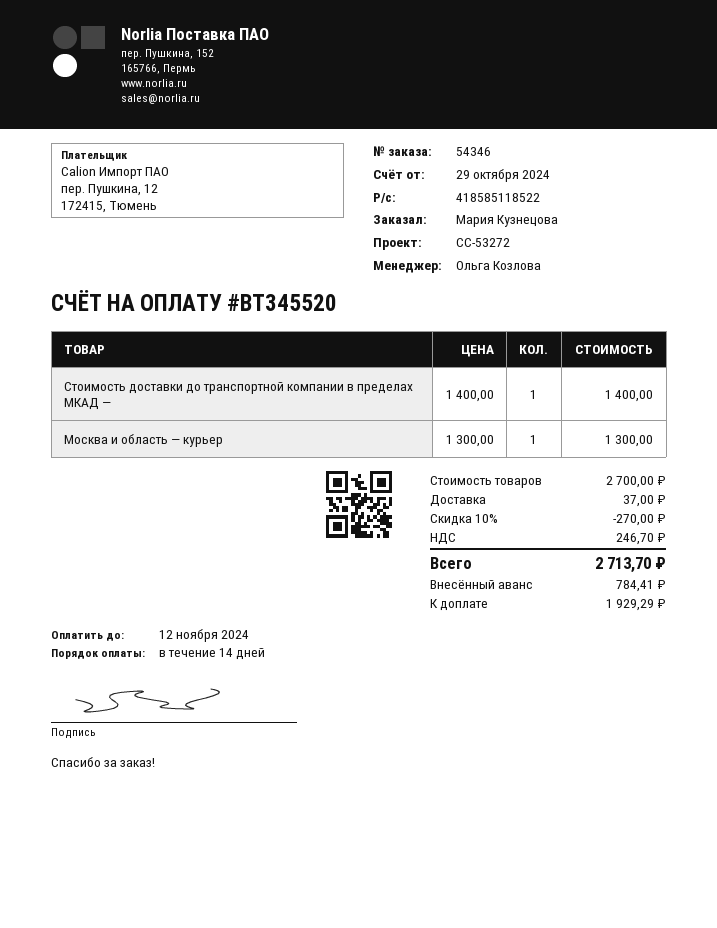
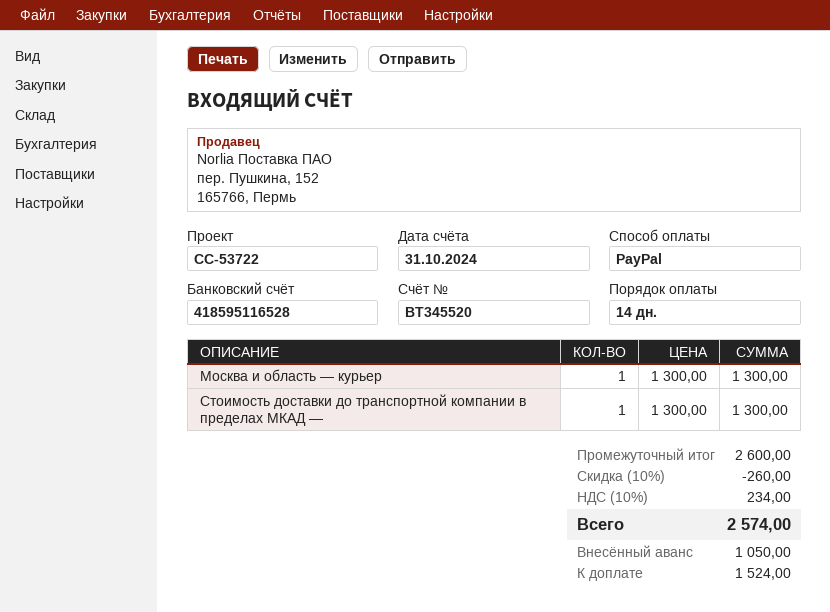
invoice date: 2024-10-29 -> 2024-10-31
reference: CC-53272 -> CC-53722
bank account: 418585118522 -> 418595116528
Стоимость доставки до транспортной компании в пределах МКАД —: 1 x 1400.00 = 1400.00 -> 1 x 1300.00 = 1300.00
subtotal: 2700.00 -> 2600.00
discount: 10% = 270.00 -> 10% = 260.00
shipping: 37.00 -> none
tax: 246.70 -> 234.00
total: 2713.70 -> 2574.00
deposit: 784.41 -> 1050.00
balance: 1929.29 -> 1524.00

